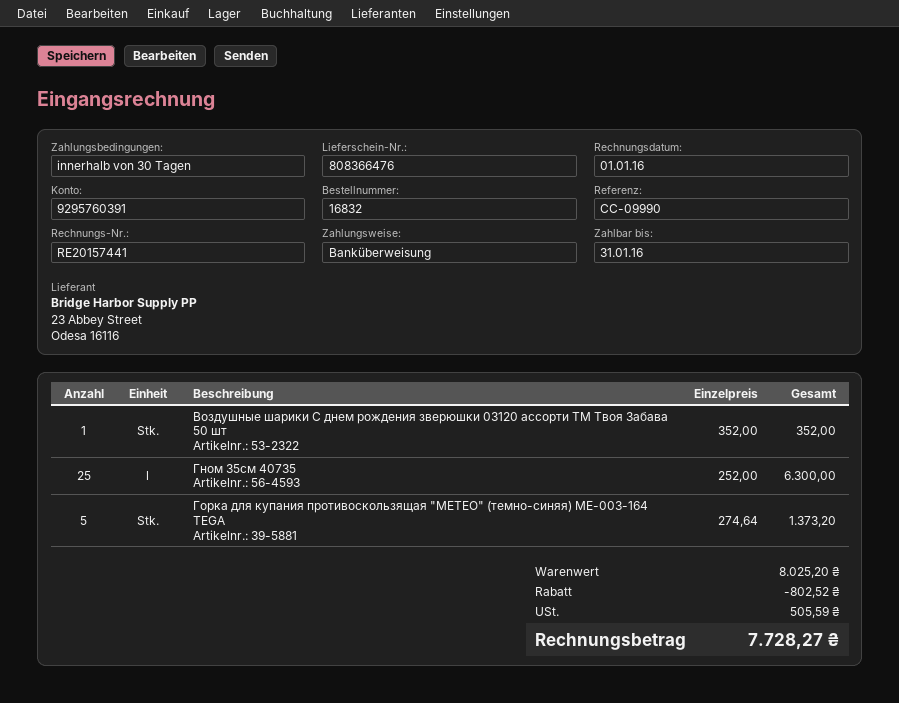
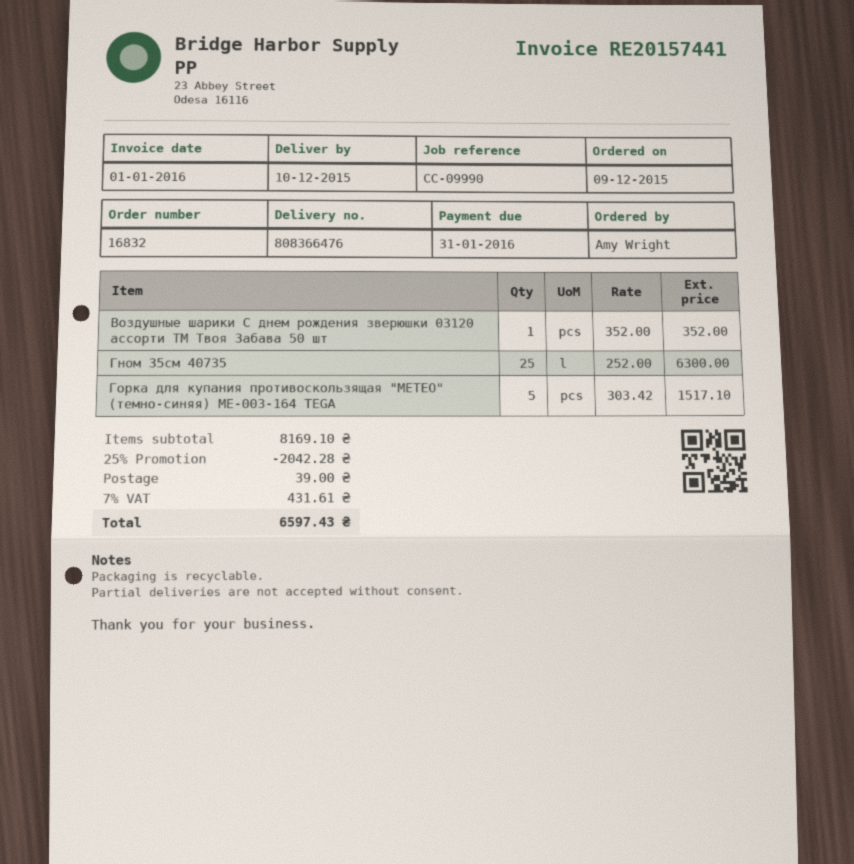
Горка для купания противоскользящая "METEO" (темно-синяя) ME-003-164 TEGA: 5 x 274.64 = 1373.20 -> 5 x 303.42 = 1517.10
subtotal: 8025.20 -> 8169.10
discount: 802.52 -> 2042.28
shipping: none -> 39.00
tax: 505.59 -> 431.61
total: 7728.27 -> 6597.43

